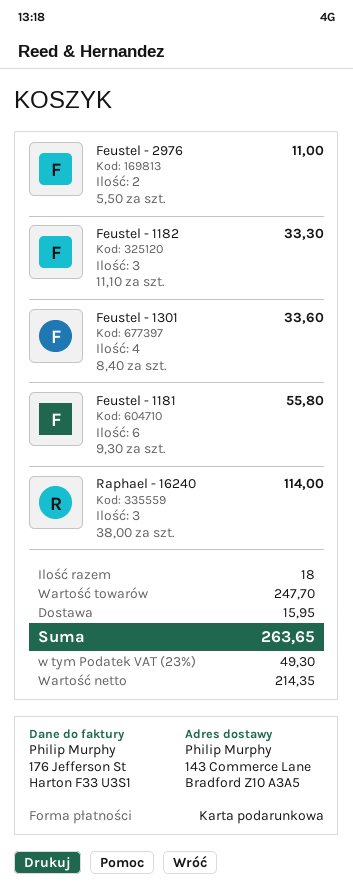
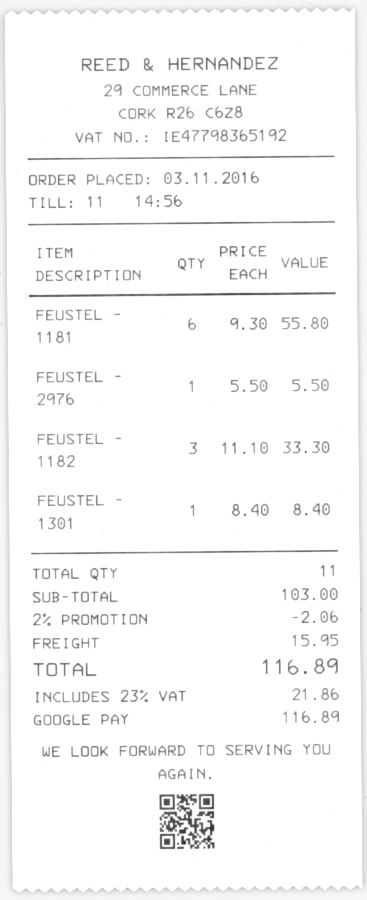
payment method: gift card -> Google Pay
Feustel - 2976: 2 x 5.50 = 11.00 -> 1 x 5.50 = 5.50
Feustel - 1301: 4 x 8.40 = 33.60 -> 1 x 8.40 = 8.40
Raphael - 16240: 3 x 38.00 = 114.00 -> none
total quantity: 18 -> 11
subtotal: 247.70 -> 103.00
discount: none -> 2% = 2.06
tax: 23% = 49.30 -> 23% = 21.86
total: 263.65 -> 116.89

